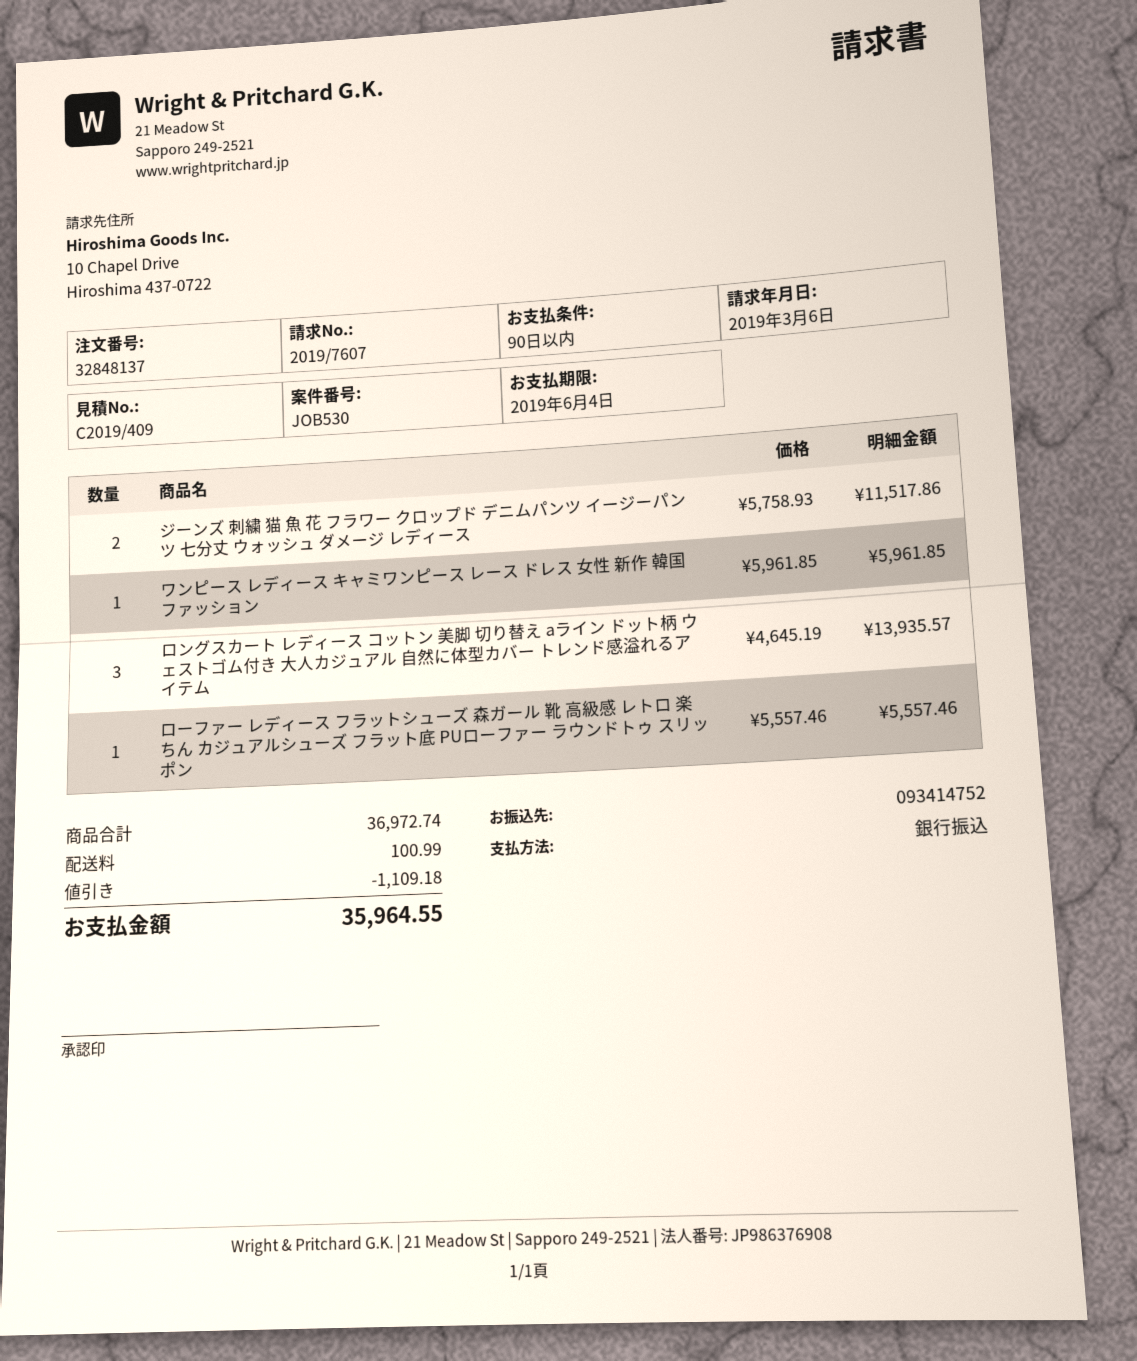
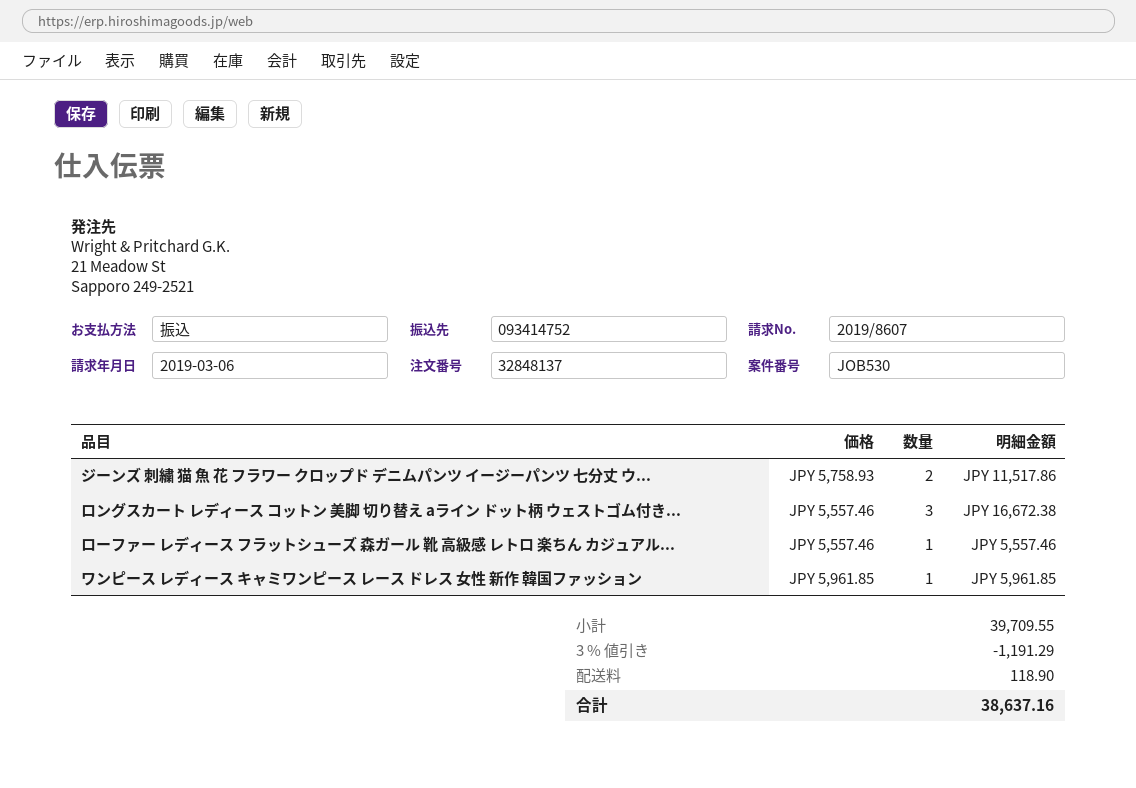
invoice number: 2019/7607 -> 2019/8607
ロングスカート レディース コットン 美脚 切り替え aライン ドット柄 ウェストゴム付き 大人カジュアル 自然に体型カバー トレンド感溢れるアイテム: 3 x 4645.19 = 13935.57 -> 3 x 5557.46 = 16672.38
subtotal: 36972.74 -> 39709.55
discount: 1109.18 -> 1191.29
shipping: 100.99 -> 118.90
total: 35964.55 -> 38637.16

